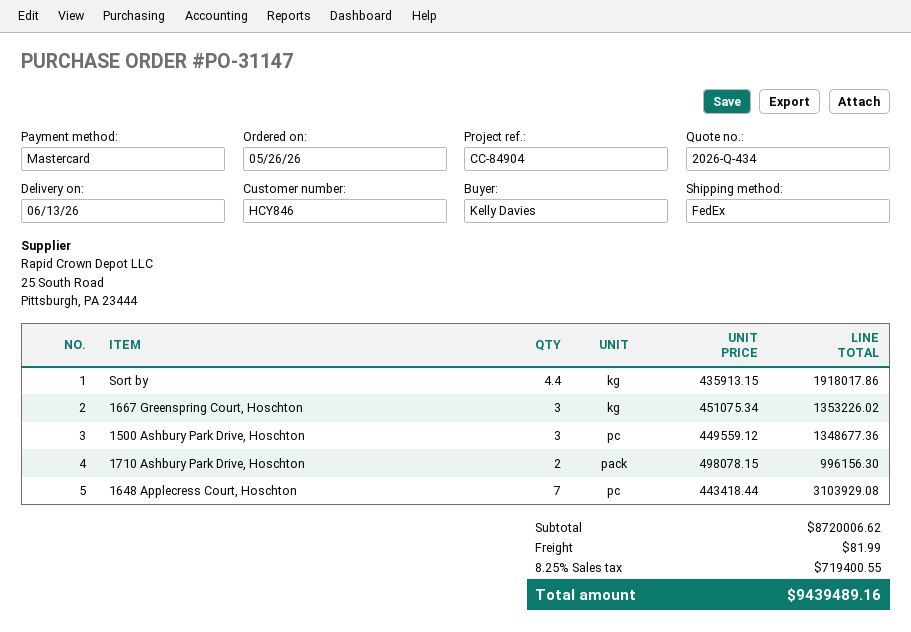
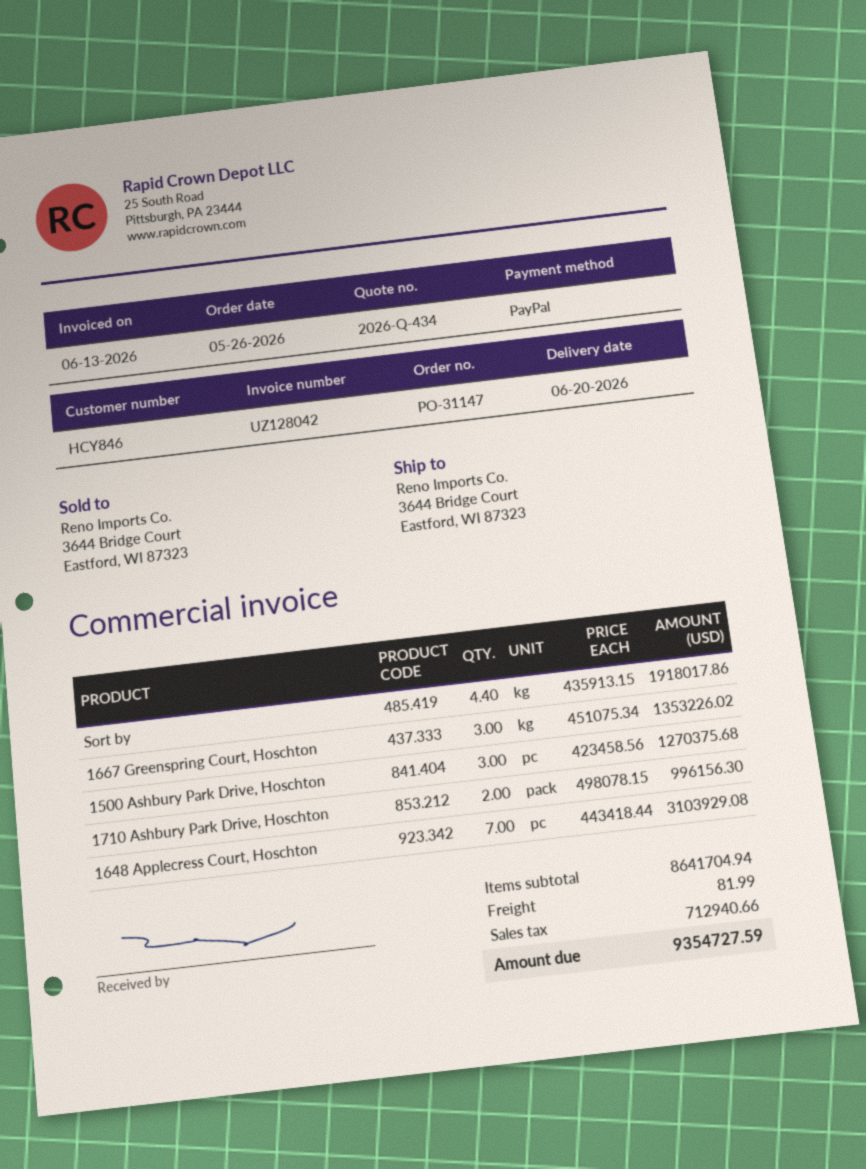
delivery date: 2026-06-13 -> 2026-06-20
payment method: Mastercard -> PayPal
1500 Ashbury Park Drive, Hoschton: 3 x 449559.12 = 1348677.36 -> 3 x 423458.56 = 1270375.68
subtotal: 8720006.62 -> 8641704.94
tax: 719400.55 -> 712940.66
total: 9439489.16 -> 9354727.59

